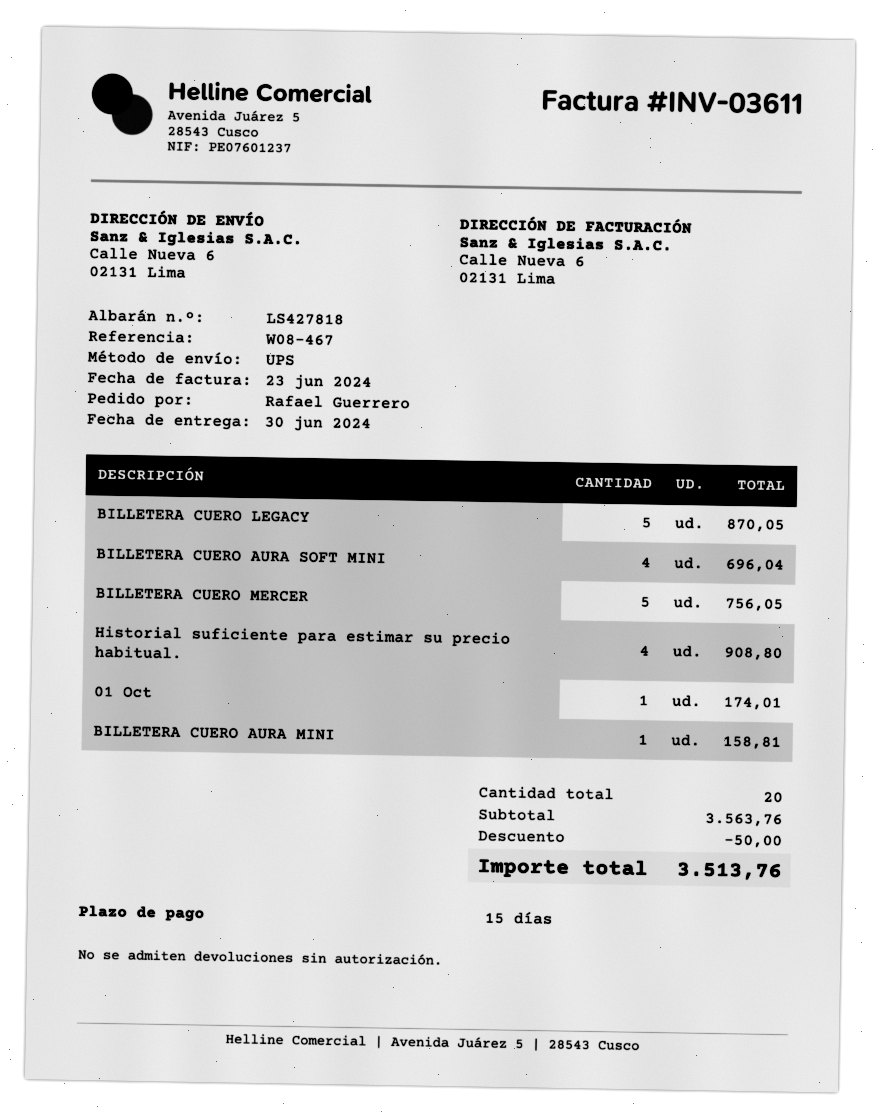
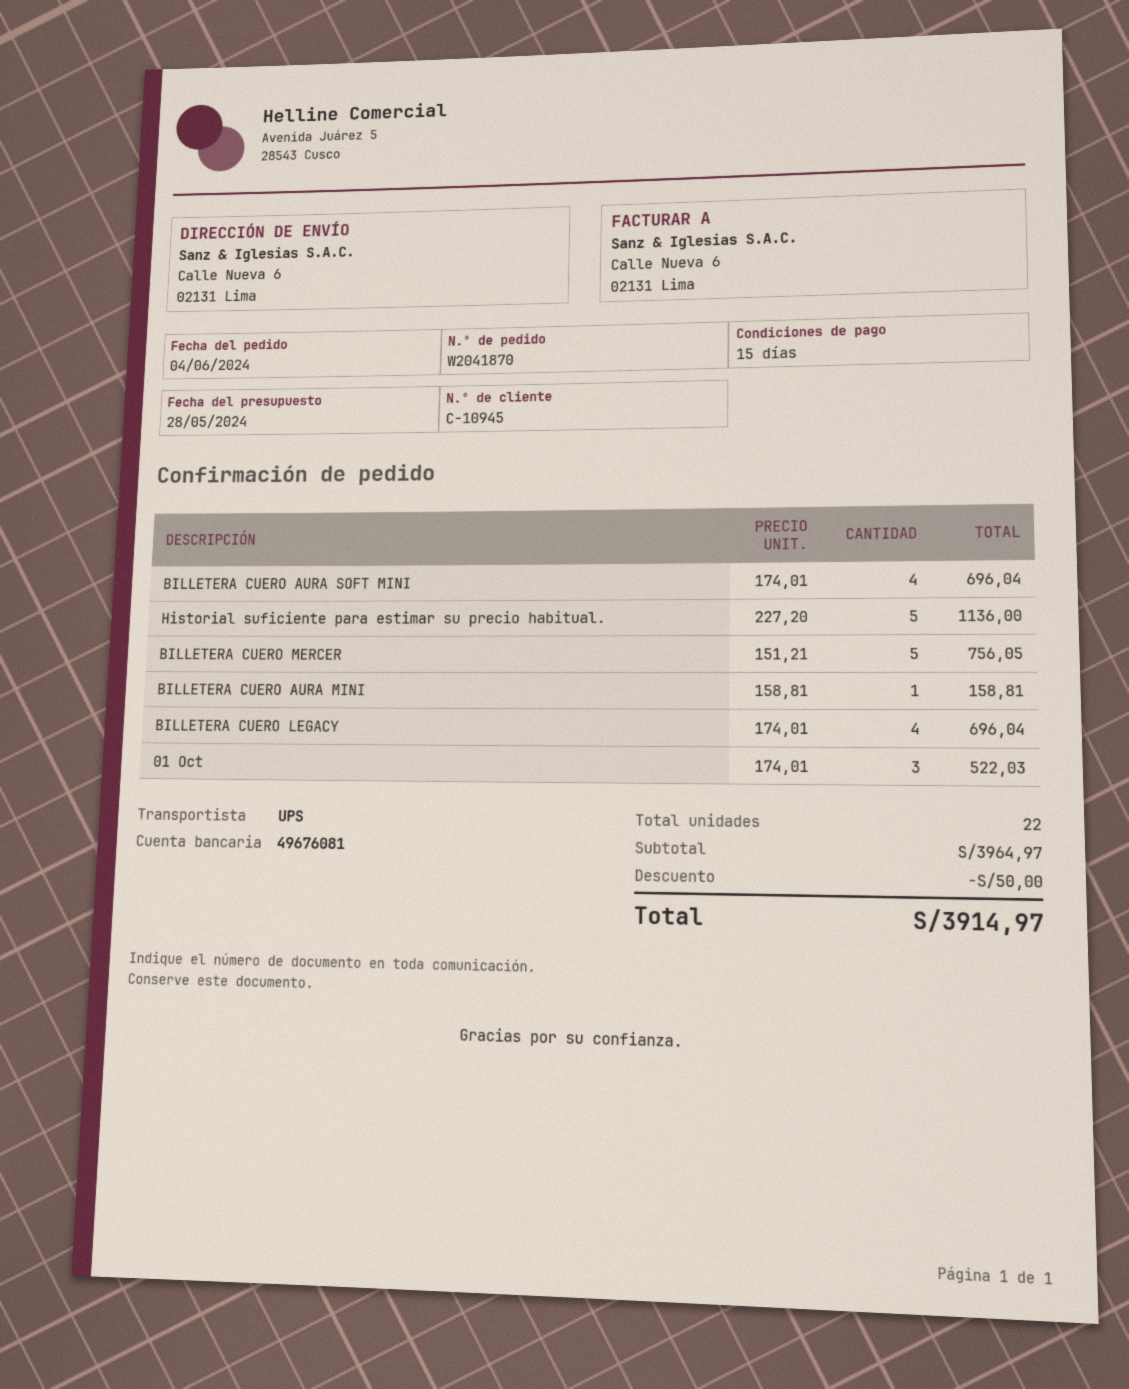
BILLETERA CUERO LEGACY: 5 for 870.05 -> 4 for 696.04
Historial suficiente para estimar su precio habitual.: 4 for 908.80 -> 5 for 1136.00
01 Oct: 1 for 174.01 -> 3 for 522.03
total quantity: 20 -> 22
subtotal: 3563.76 -> 3964.97
total: 3513.76 -> 3914.97

